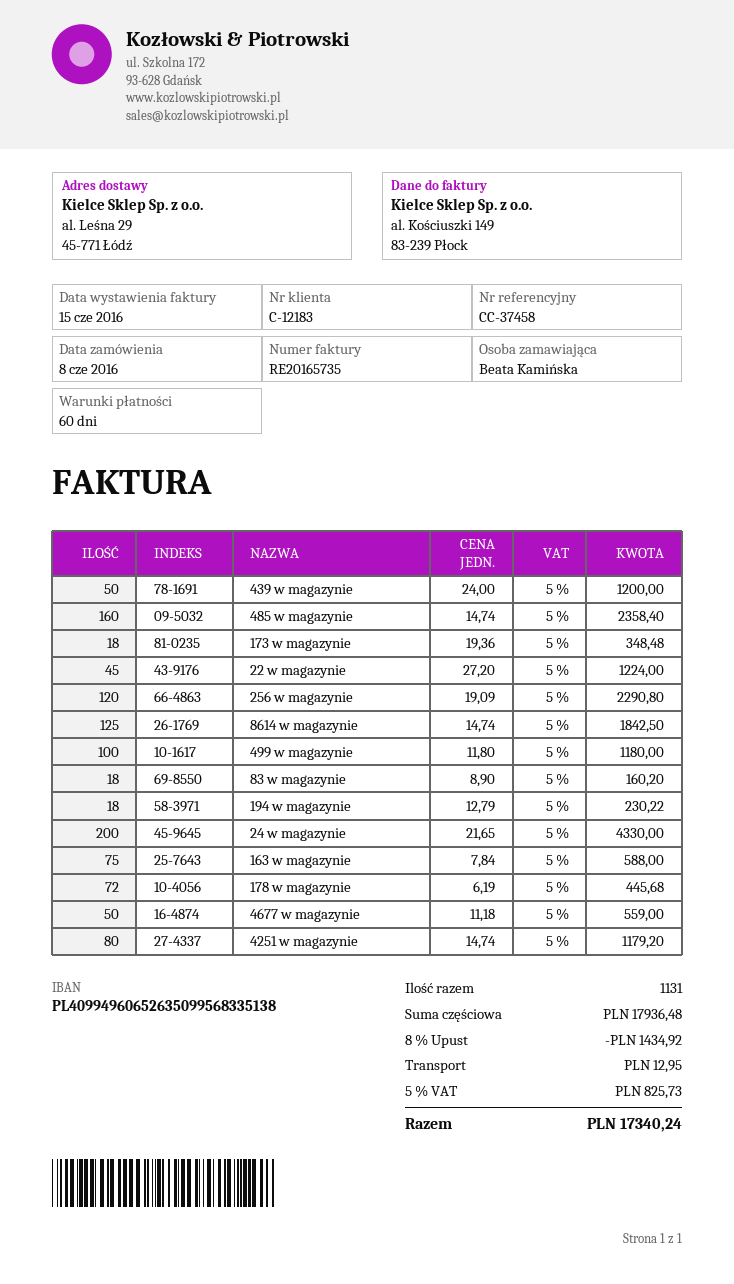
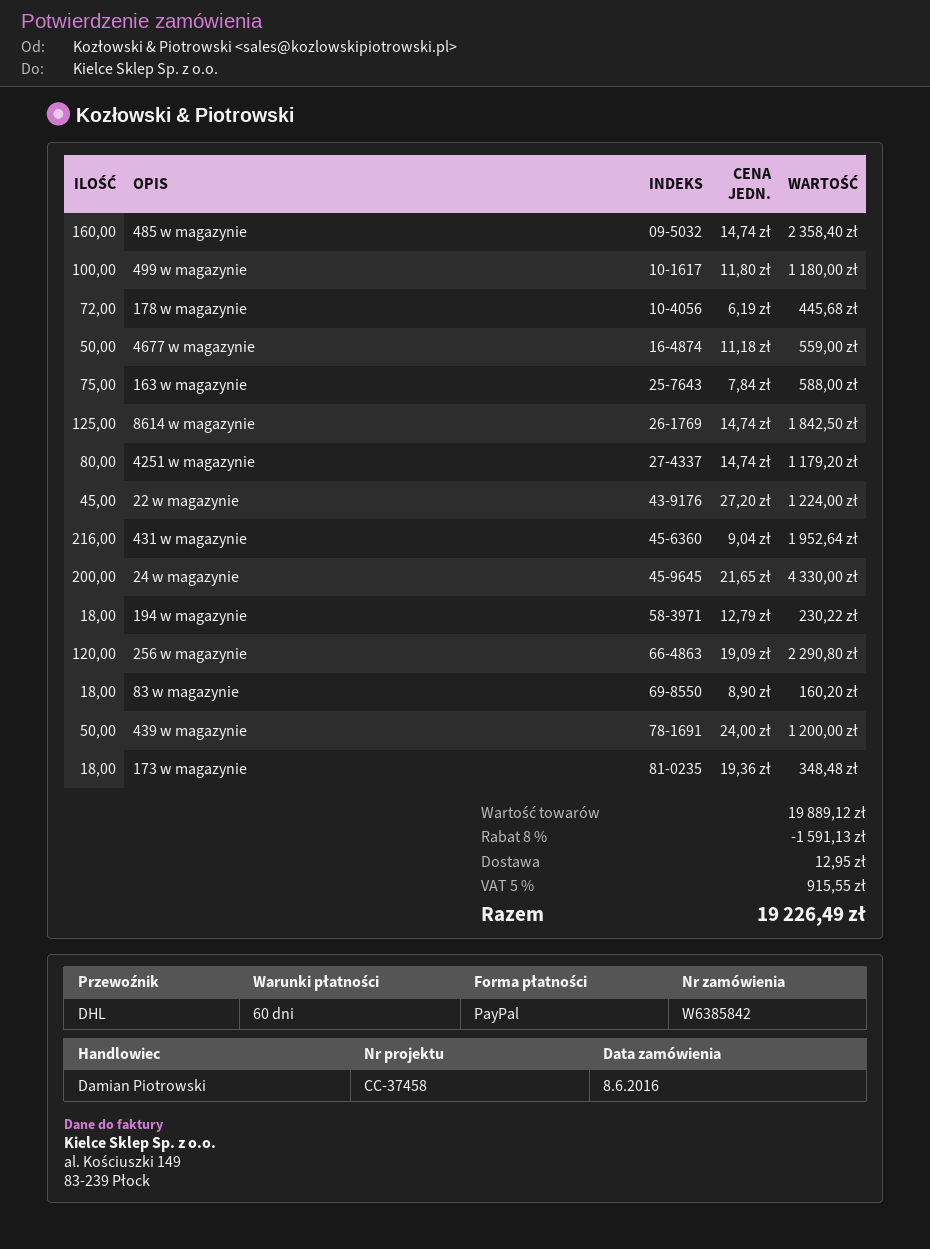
431 w magazynie: none -> 216 x 9.04 = 1952.64
subtotal: 17936.48 -> 19889.12
discount: 8% = 1434.92 -> 8% = 1591.13
tax: 5% = 825.73 -> 5% = 915.55
total: 17340.24 -> 19226.49

